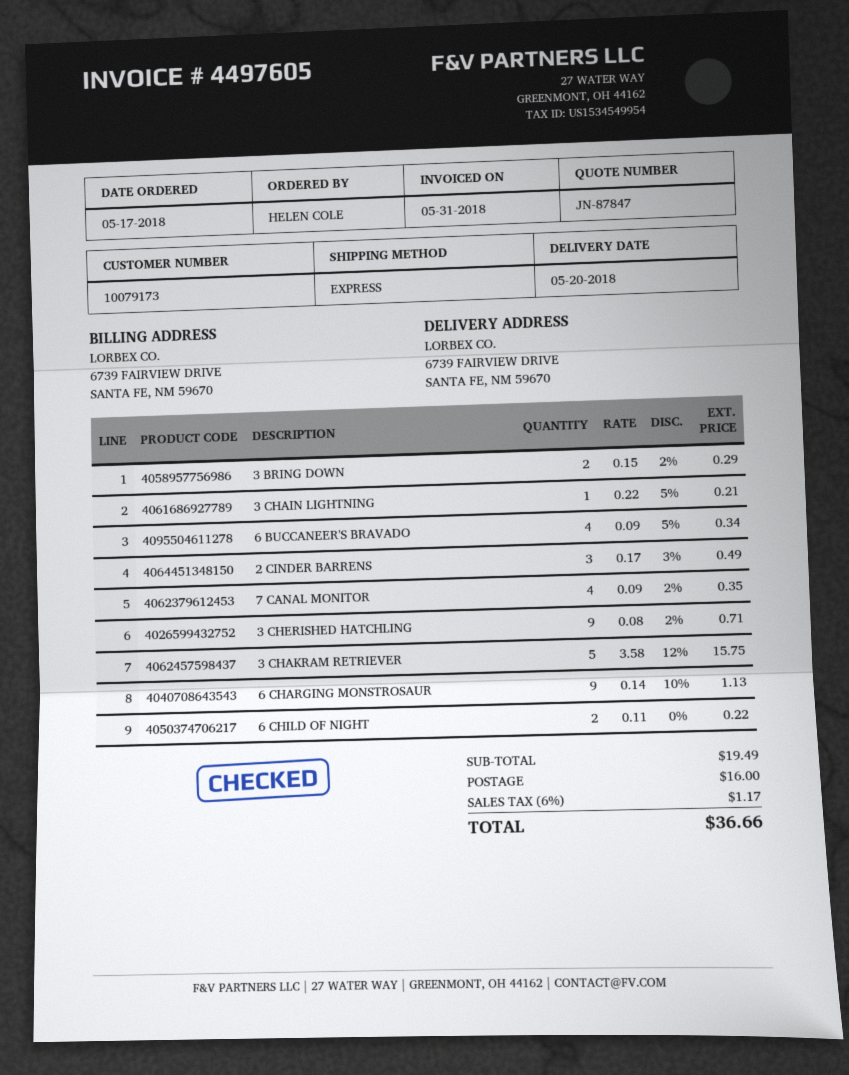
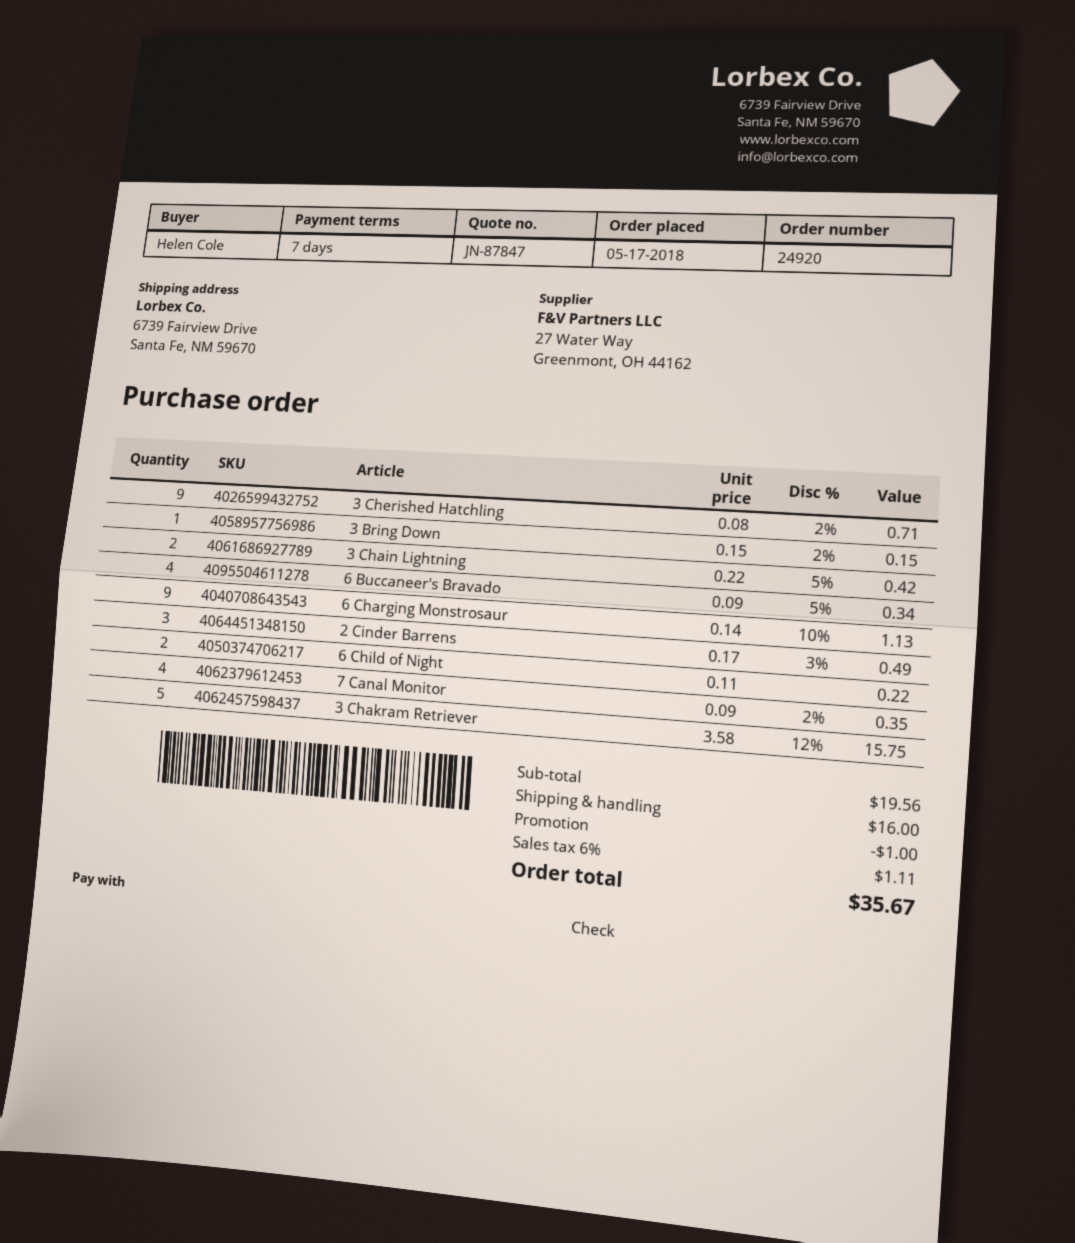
3 BRING DOWN: 2 x 0.15 - 2% = 0.29 -> 1 x 0.15 - 2% = 0.15
3 CHAIN LIGHTNING: 1 x 0.22 - 5% = 0.21 -> 2 x 0.22 - 5% = 0.42
subtotal: 19.49 -> 19.56
discount: none -> 1.00
tax: 6% = 1.17 -> 6% = 1.11
total: 36.66 -> 35.67

